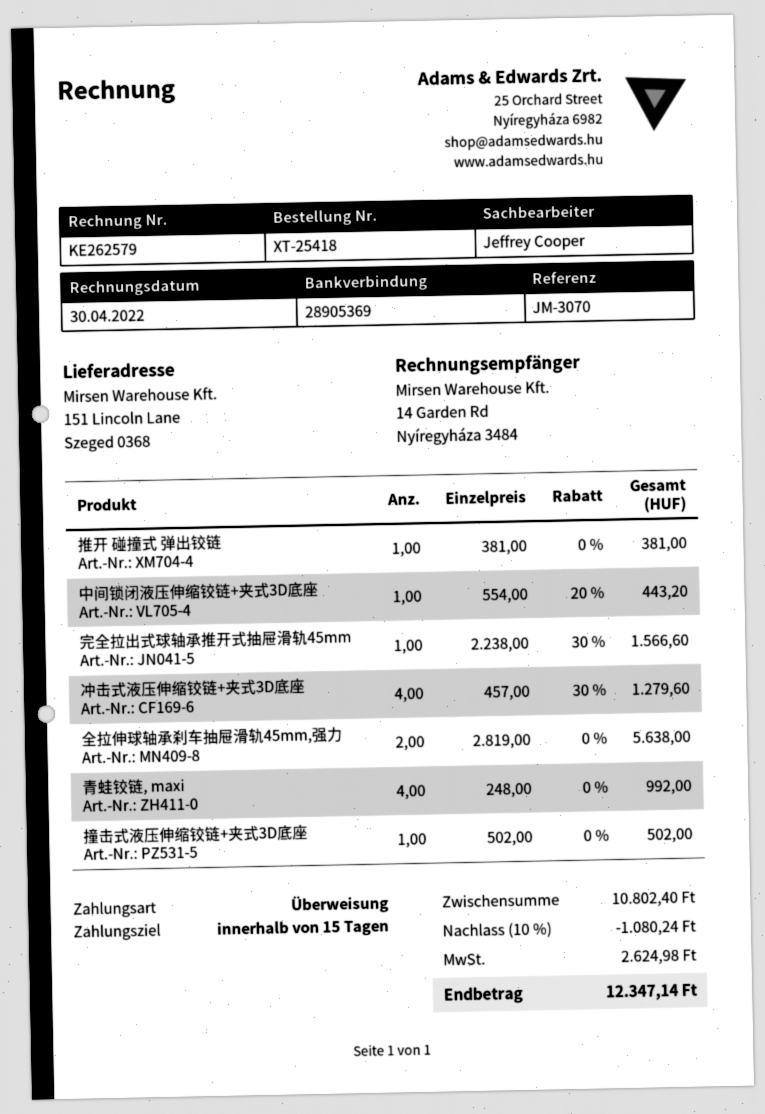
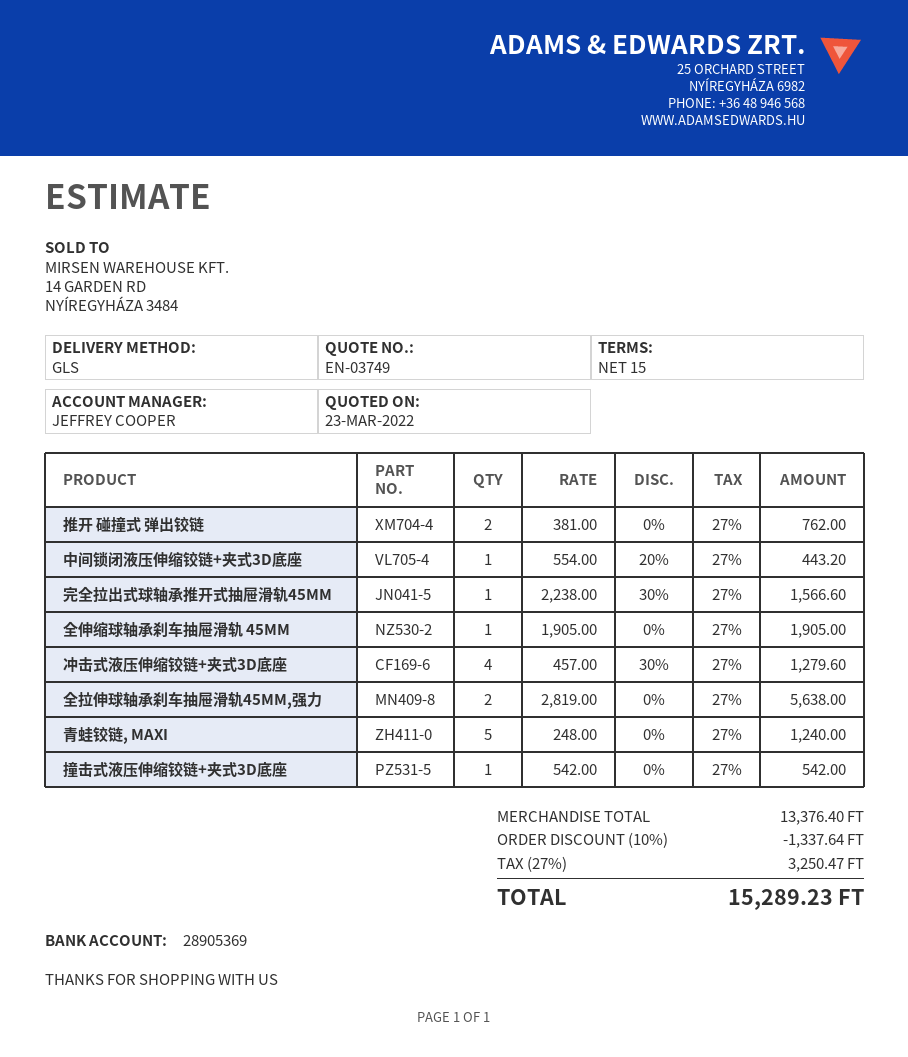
推开 碰撞式 弹出铰链: 1 x 381.00 = 381.00 -> 2 x 381.00 = 762.00
青蛙铰链, maxi: 4 x 248.00 = 992.00 -> 5 x 248.00 = 1240.00
撞击式液压伸缩铰链+夹式3D底座: 1 x 502.00 = 502.00 -> 1 x 542.00 = 542.00
全伸缩球轴承刹车抽屉滑轨 45MM: none -> 1 x 1905.00 = 1905.00
subtotal: 10802.40 -> 13376.40
discount: 10% = 1080.24 -> 10% = 1337.64
tax: 2624.98 -> 3250.47
total: 12347.14 -> 15289.23

